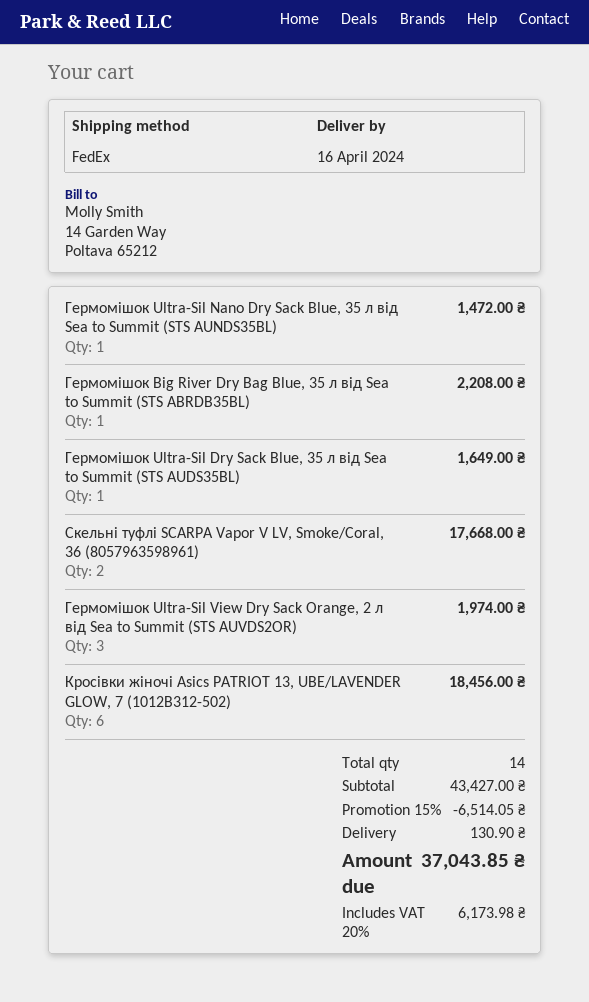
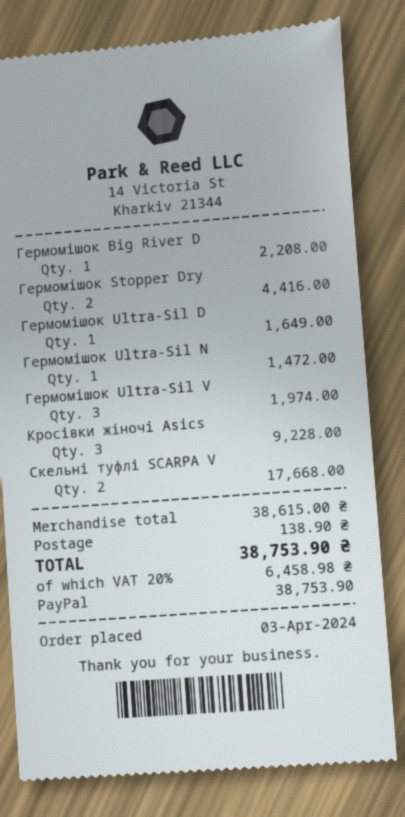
Кросівки жіночі Asics PATRIOT 13, UBE/LAVENDER GLOW, 7 (1012B312-502): 6 for 18456.00 -> 3 for 9228.00
Гермомішок Stopper Dry: none -> 2 for 4416.00
subtotal: 43427.00 -> 38615.00
discount: 15% = 6514.05 -> none
shipping: 130.90 -> 138.90
tax: 20% = 6173.98 -> 20% = 6458.98
total: 37043.85 -> 38753.90

